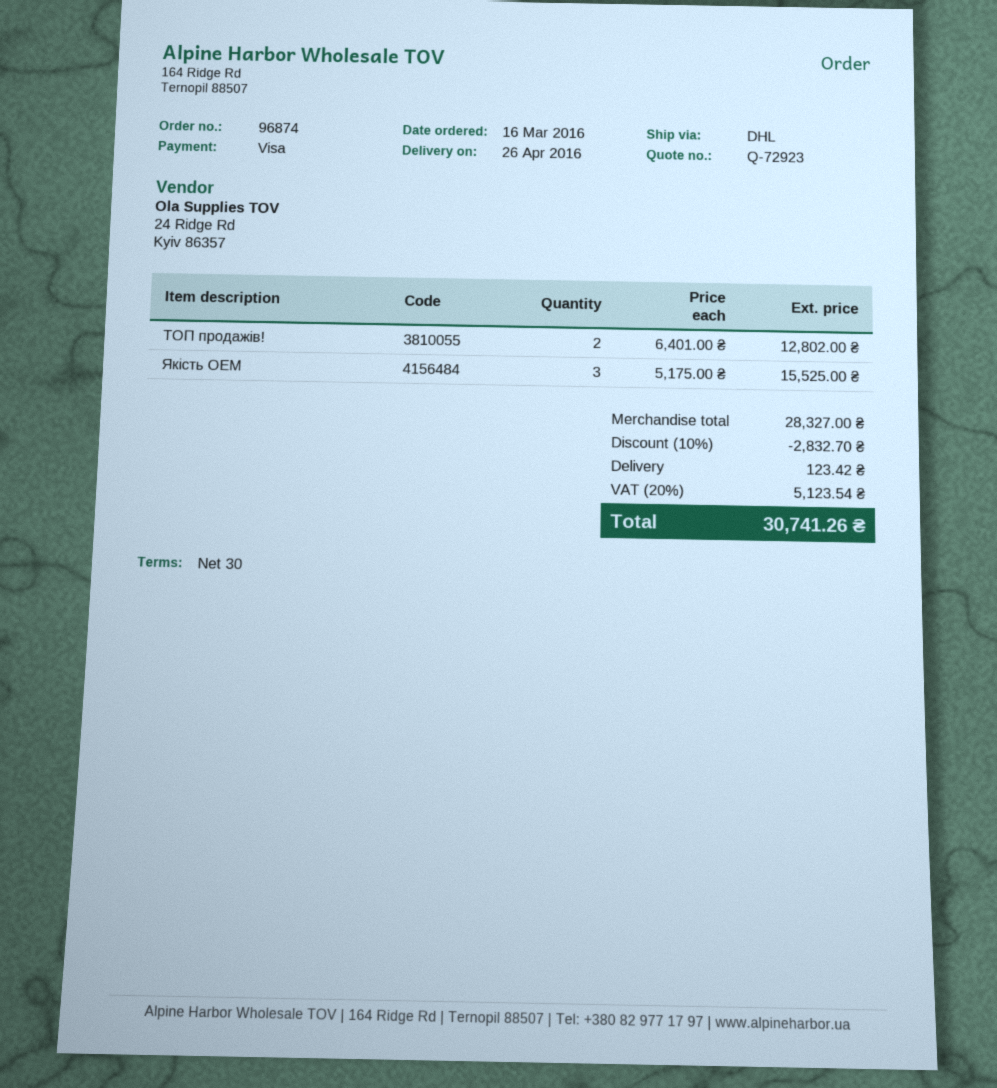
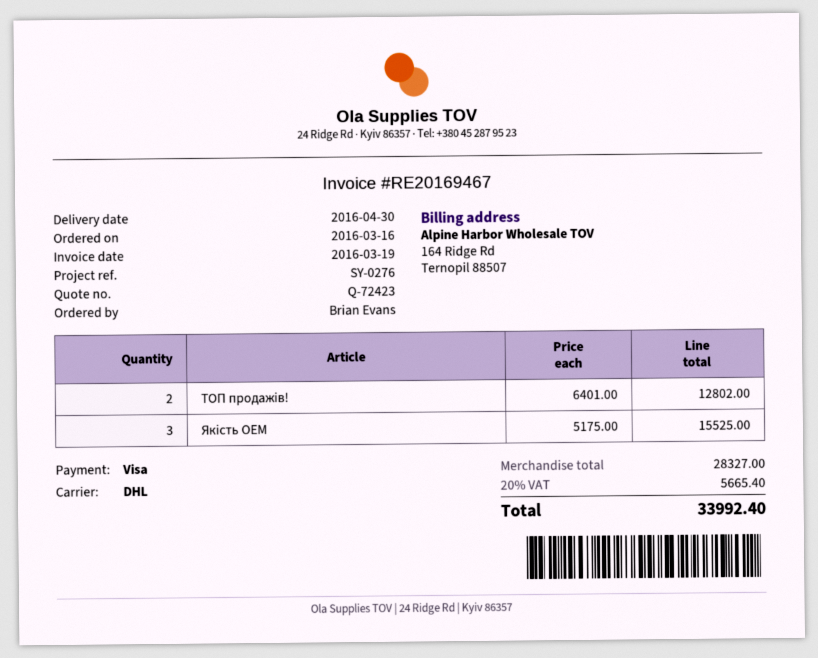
quote number: Q-72923 -> Q-72423
delivery date: 2016-04-26 -> 2016-04-30
discount: 10% = 2832.70 -> none
shipping: 123.42 -> none
tax: 20% = 5123.54 -> 20% = 5665.40
total: 30741.26 -> 33992.40

